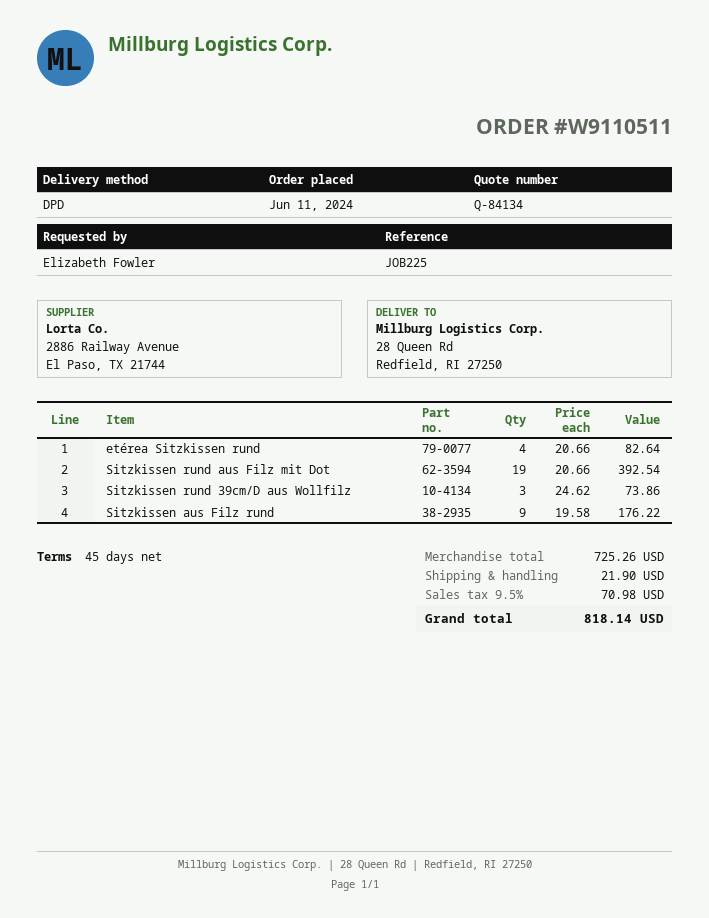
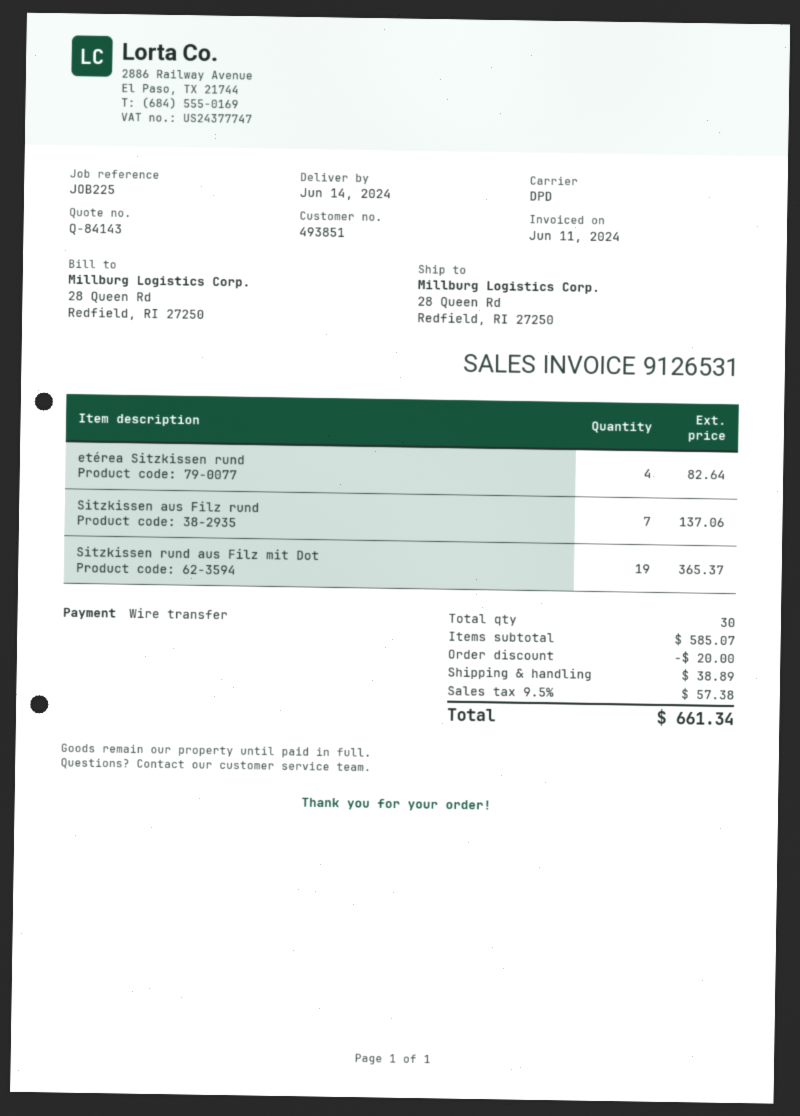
quote number: Q-84134 -> Q-84143
Sitzkissen rund aus Filz mit Dot: 19 for 392.54 -> 19 for 365.37
Sitzkissen rund 39cm/D aus Wollfilz: 3 for 73.86 -> none
Sitzkissen aus Filz rund: 9 for 176.22 -> 7 for 137.06
subtotal: 725.26 -> 585.07
discount: none -> 20.00
shipping: 21.90 -> 38.89
tax: 9.5% = 70.98 -> 9.5% = 57.38
total: 818.14 -> 661.34

